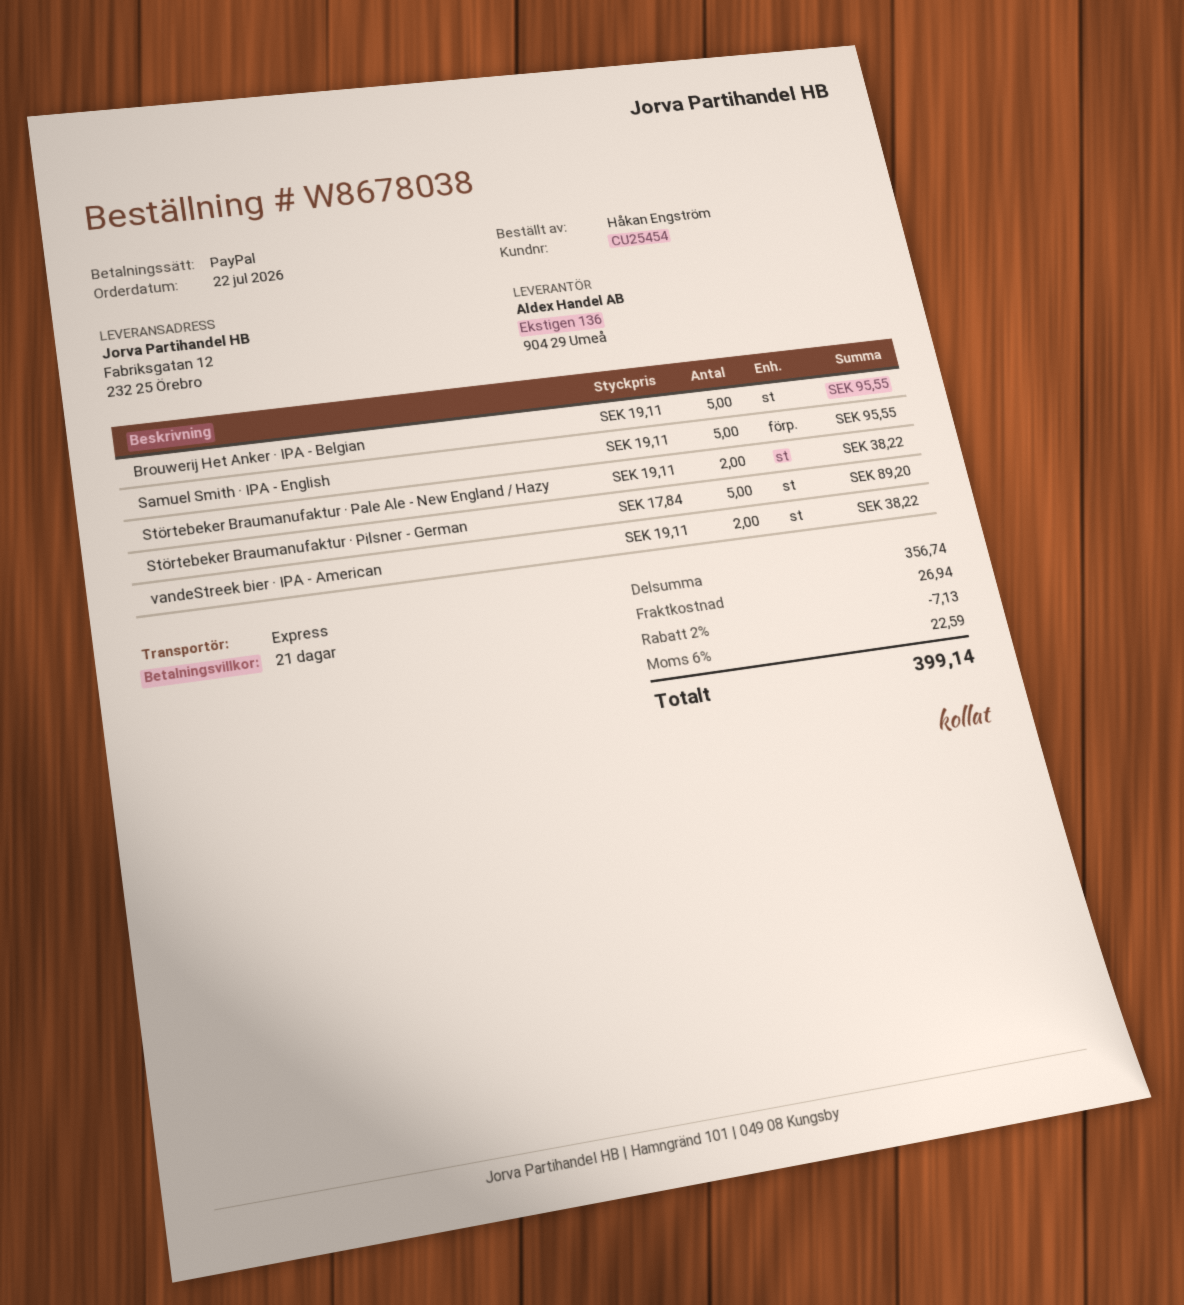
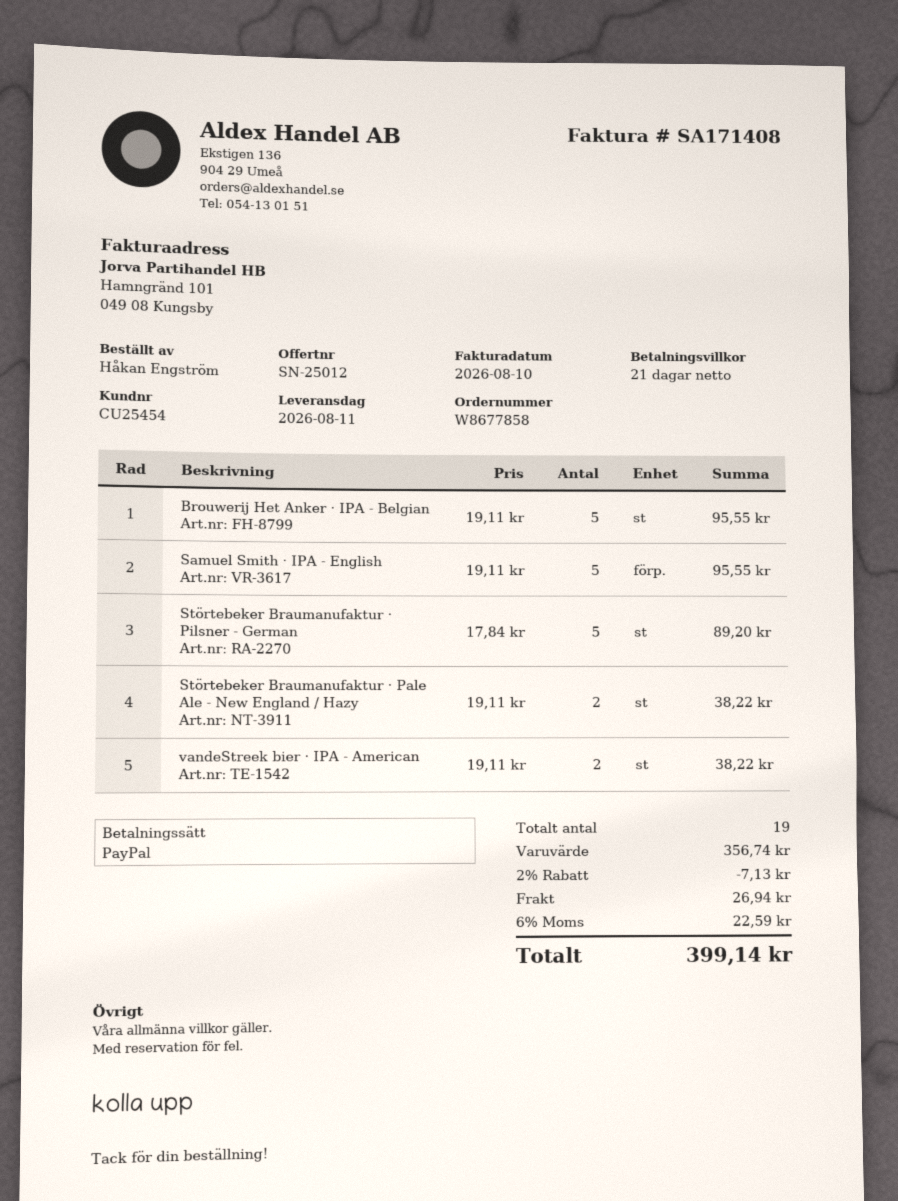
order number: W8678038 -> W8677858

